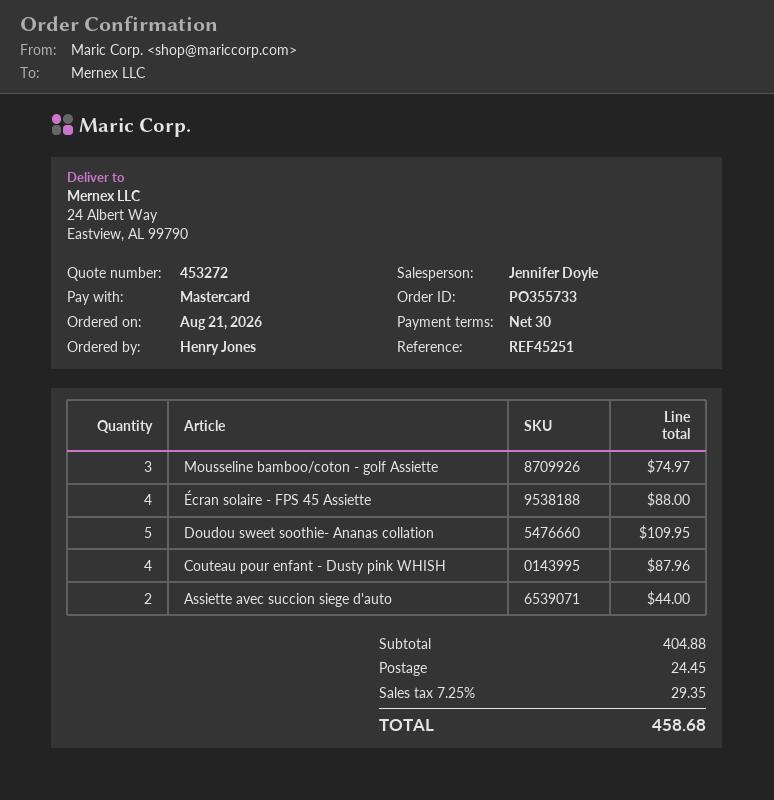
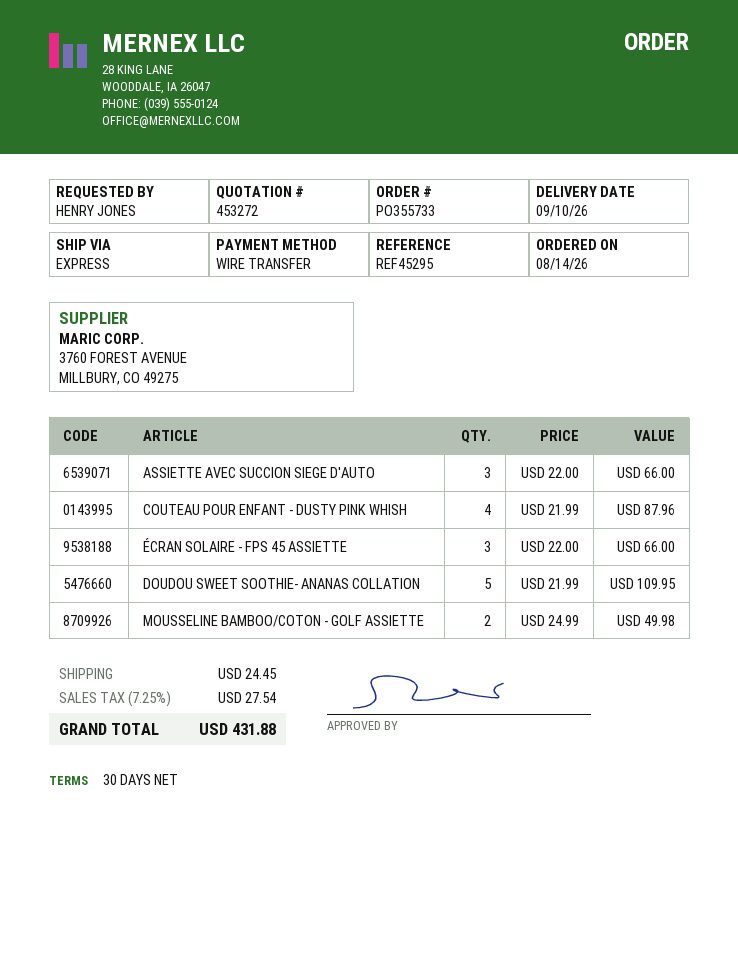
order date: 2026-08-21 -> 2026-08-14
reference: REF45251 -> REF45295
payment method: Mastercard -> bank transfer
Mousseline bamboo/coton - golf Assiette: 3 for 74.97 -> 2 for 49.98
Écran solaire - FPS 45 Assiette: 4 for 88.00 -> 3 for 66.00
Assiette avec succion siege d'auto: 2 for 44.00 -> 3 for 66.00
tax: 7.25% = 29.35 -> 7.25% = 27.54
total: 458.68 -> 431.88

